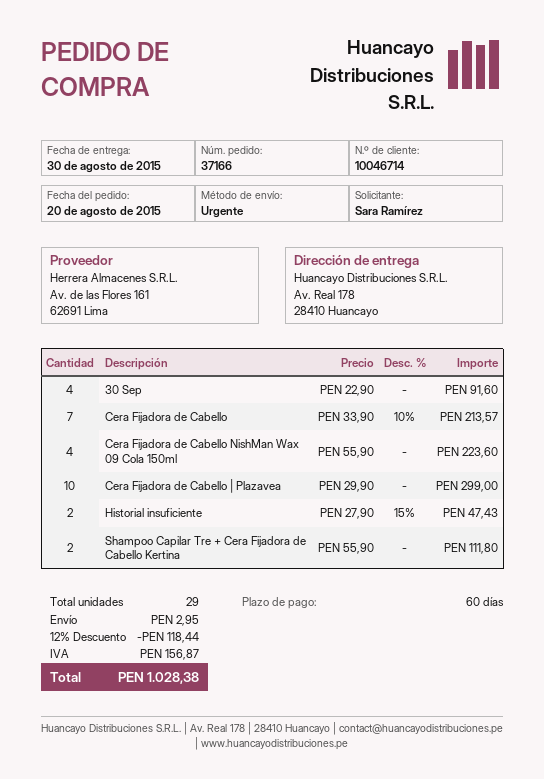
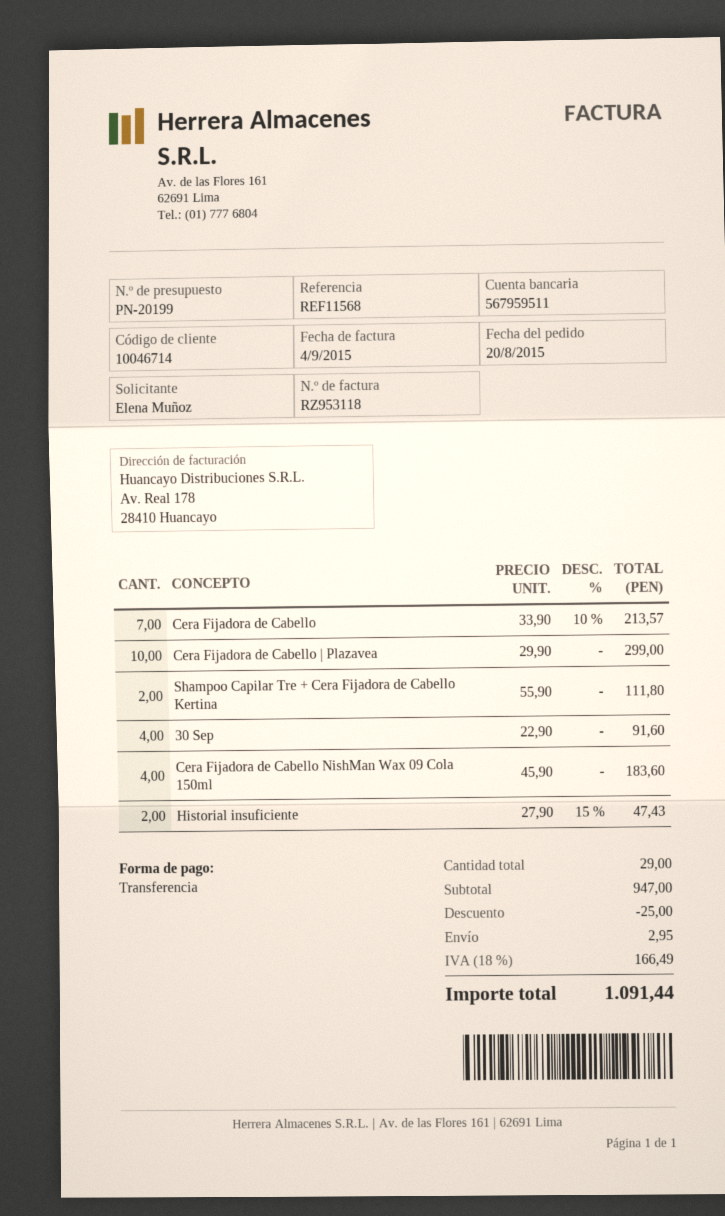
ordered by: Sara Ramírez -> Elena Muñoz
Cera Fijadora de Cabello NishMan Wax 09 Cola 150ml: 4 x 55.90 = 223.60 -> 4 x 45.90 = 183.60
discount: 118.44 -> 25.00
tax: 156.87 -> 166.49
total: 1028.38 -> 1091.44

